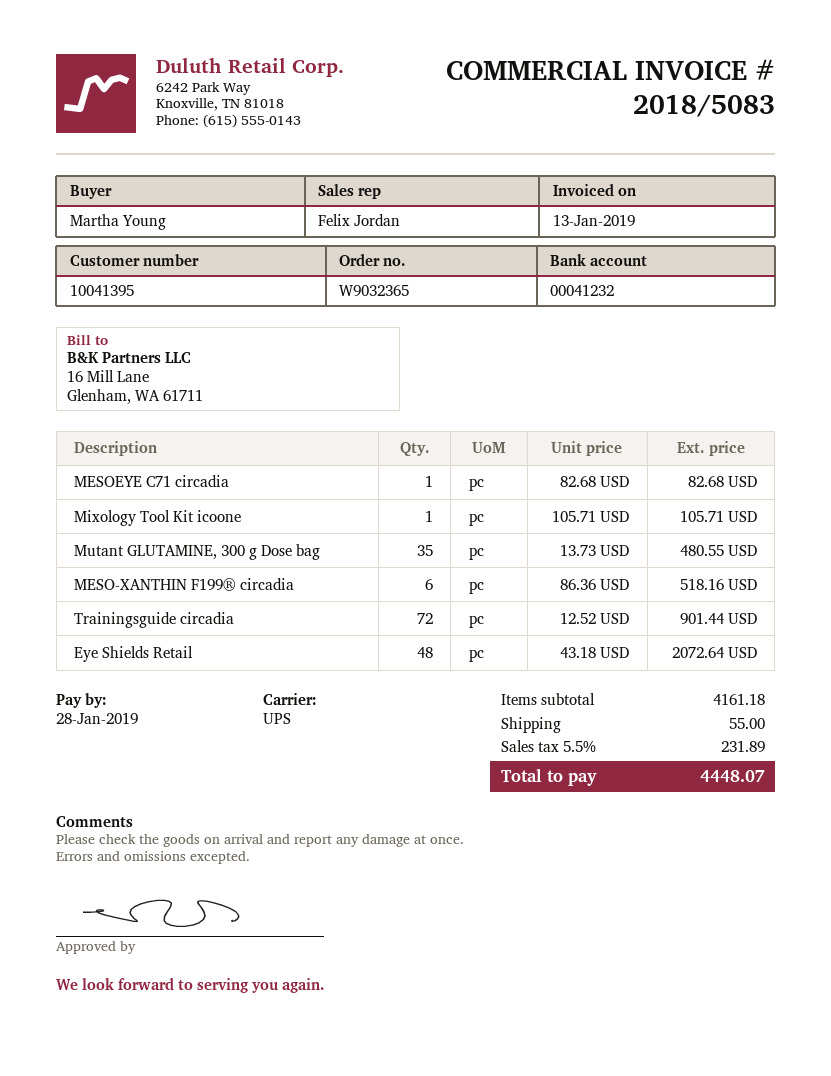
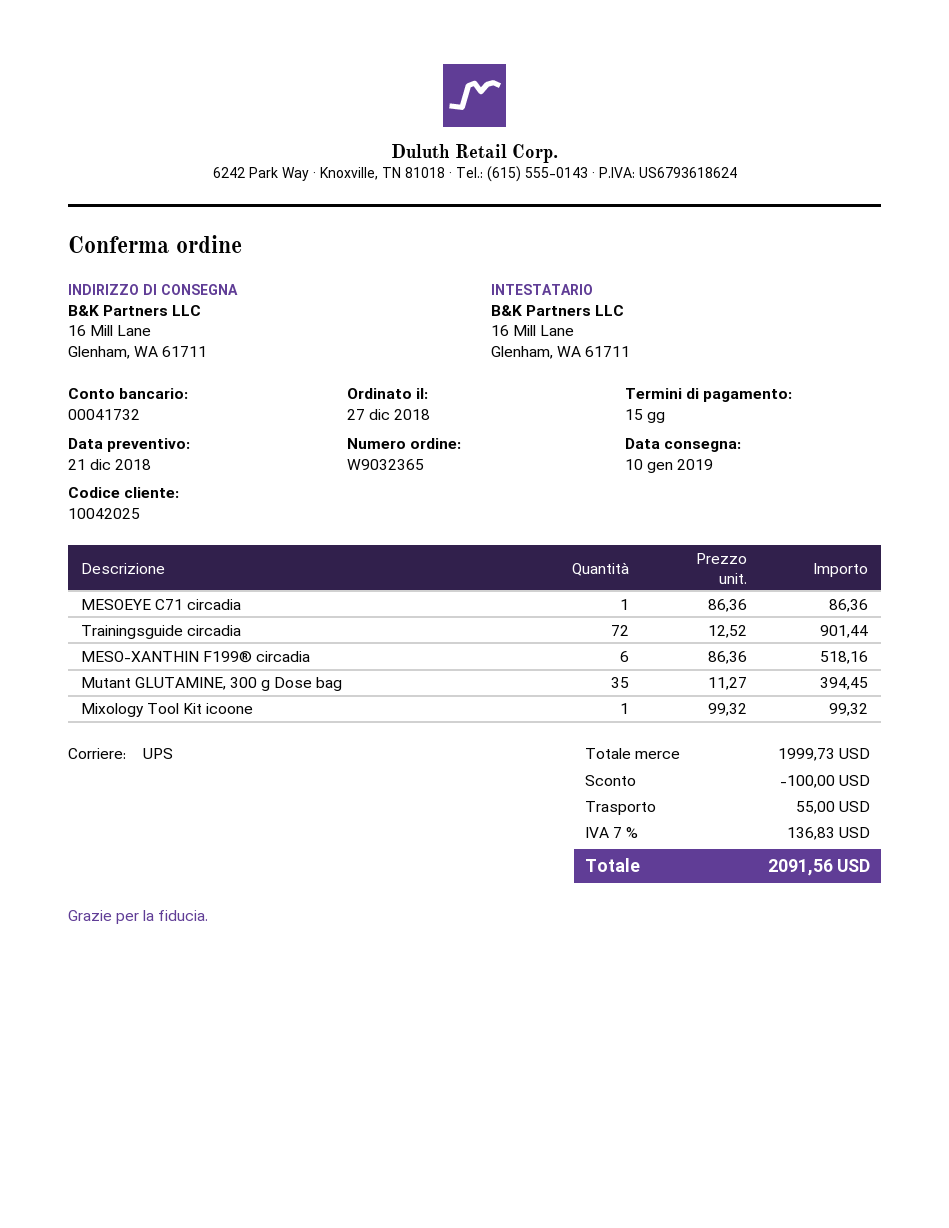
customer number: 10041395 -> 10042025
bank account: 00041232 -> 00041732
MESOEYE C71 circadia: 1 x 82.68 = 82.68 -> 1 x 86.36 = 86.36
Mixology Tool Kit icoone: 1 x 105.71 = 105.71 -> 1 x 99.32 = 99.32
Mutant GLUTAMINE, 300 g Dose bag: 35 x 13.73 = 480.55 -> 35 x 11.27 = 394.45
Eye Shields Retail: 48 x 43.18 = 2072.64 -> none
subtotal: 4161.18 -> 1999.73
discount: none -> 100.00
tax: 5.5% = 231.89 -> 7% = 136.83
total: 4448.07 -> 2091.56

